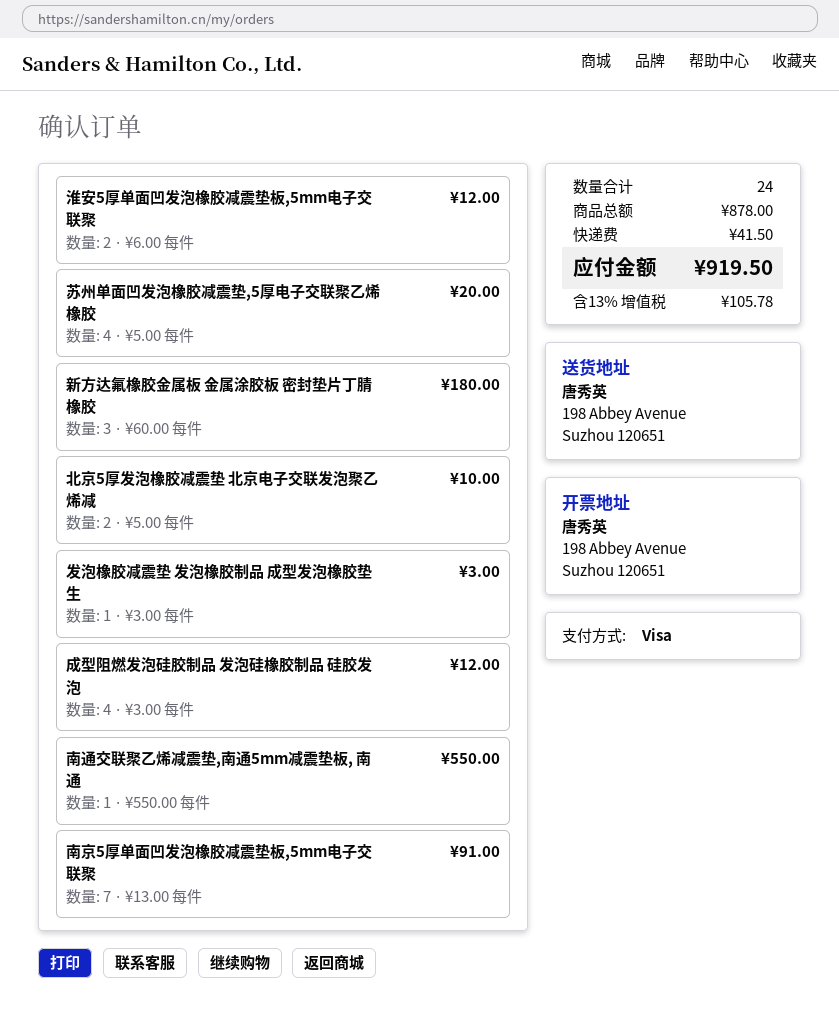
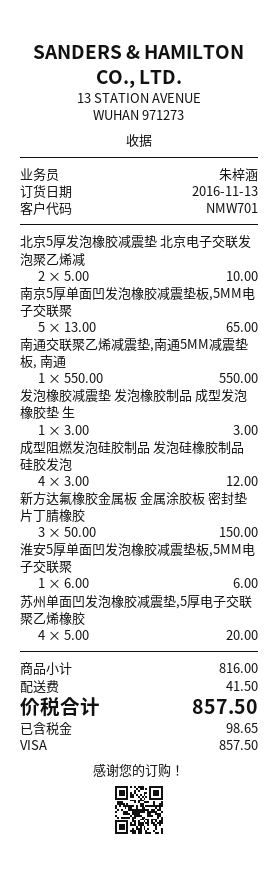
淮安5厚单面凹发泡橡胶减震垫板,5mm电子交联聚: 2 x 6.00 = 12.00 -> 1 x 6.00 = 6.00
新方达氟橡胶金属板 金属涂胶板 密封垫片丁腈橡胶: 3 x 60.00 = 180.00 -> 3 x 50.00 = 150.00
南京5厚单面凹发泡橡胶减震垫板,5mm电子交联聚: 7 x 13.00 = 91.00 -> 5 x 13.00 = 65.00
subtotal: 878.00 -> 816.00
tax: 105.78 -> 98.65
total: 919.50 -> 857.50

